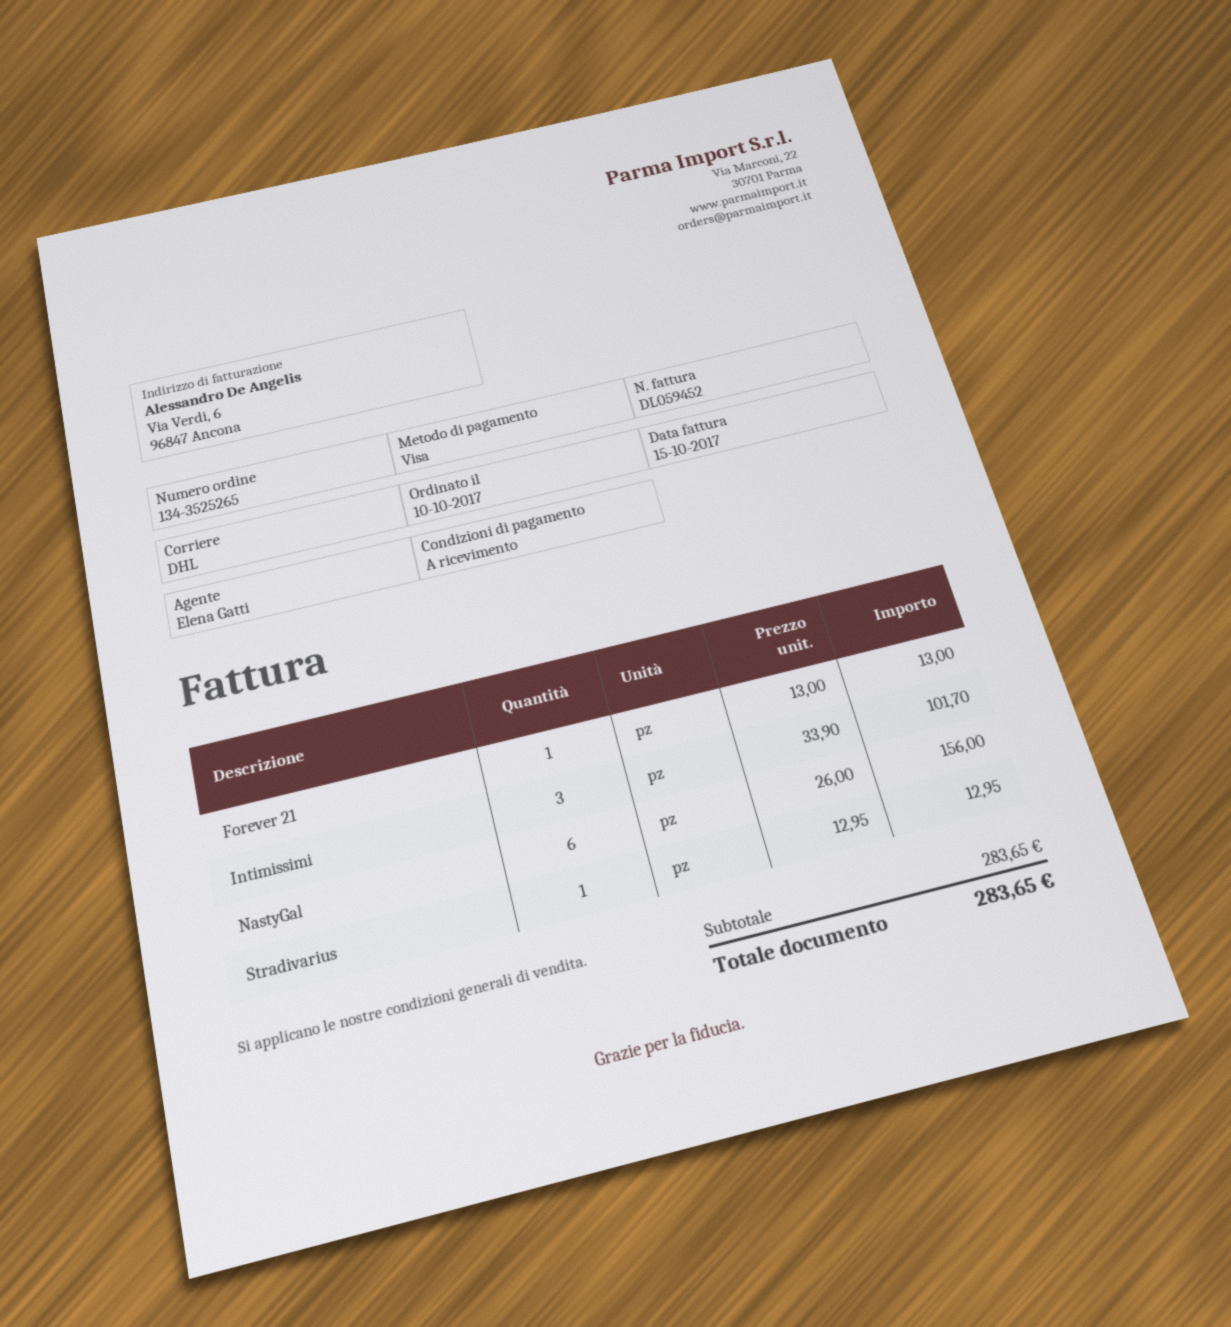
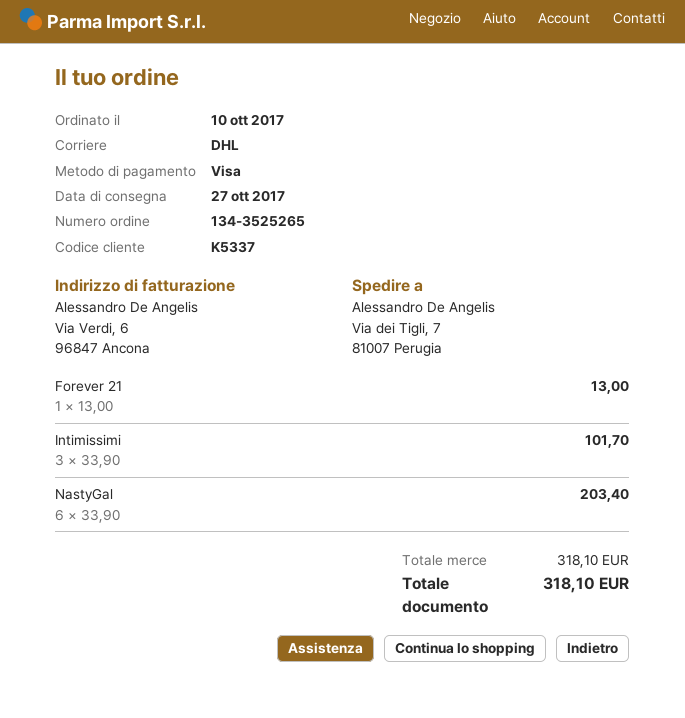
NastyGal: 6 x 26.00 = 156.00 -> 6 x 33.90 = 203.40
Stradivarius: 1 x 12.95 = 12.95 -> none
subtotal: 283.65 -> 318.10
total: 283.65 -> 318.10

